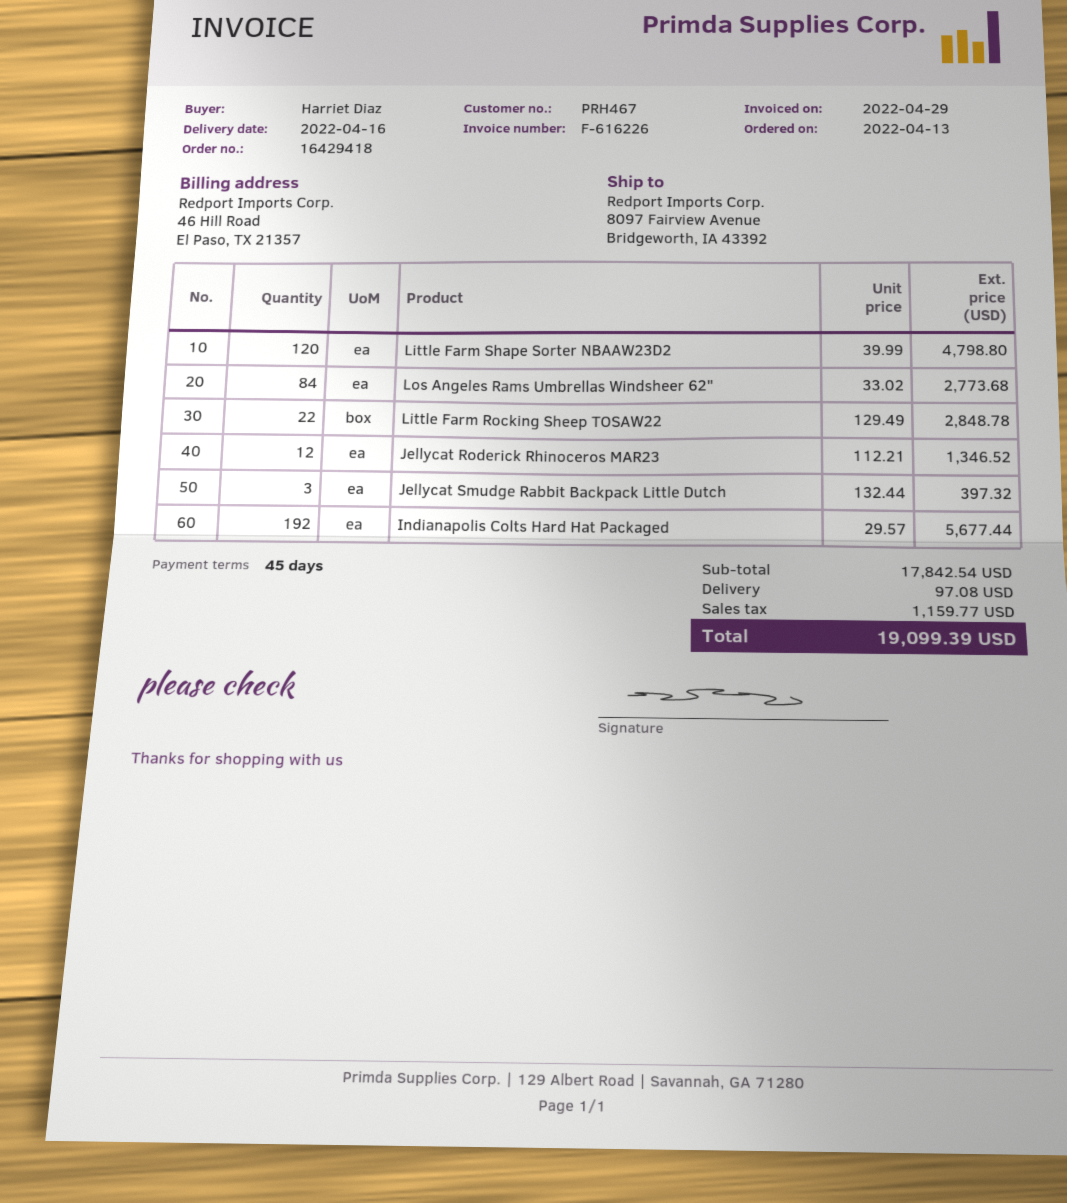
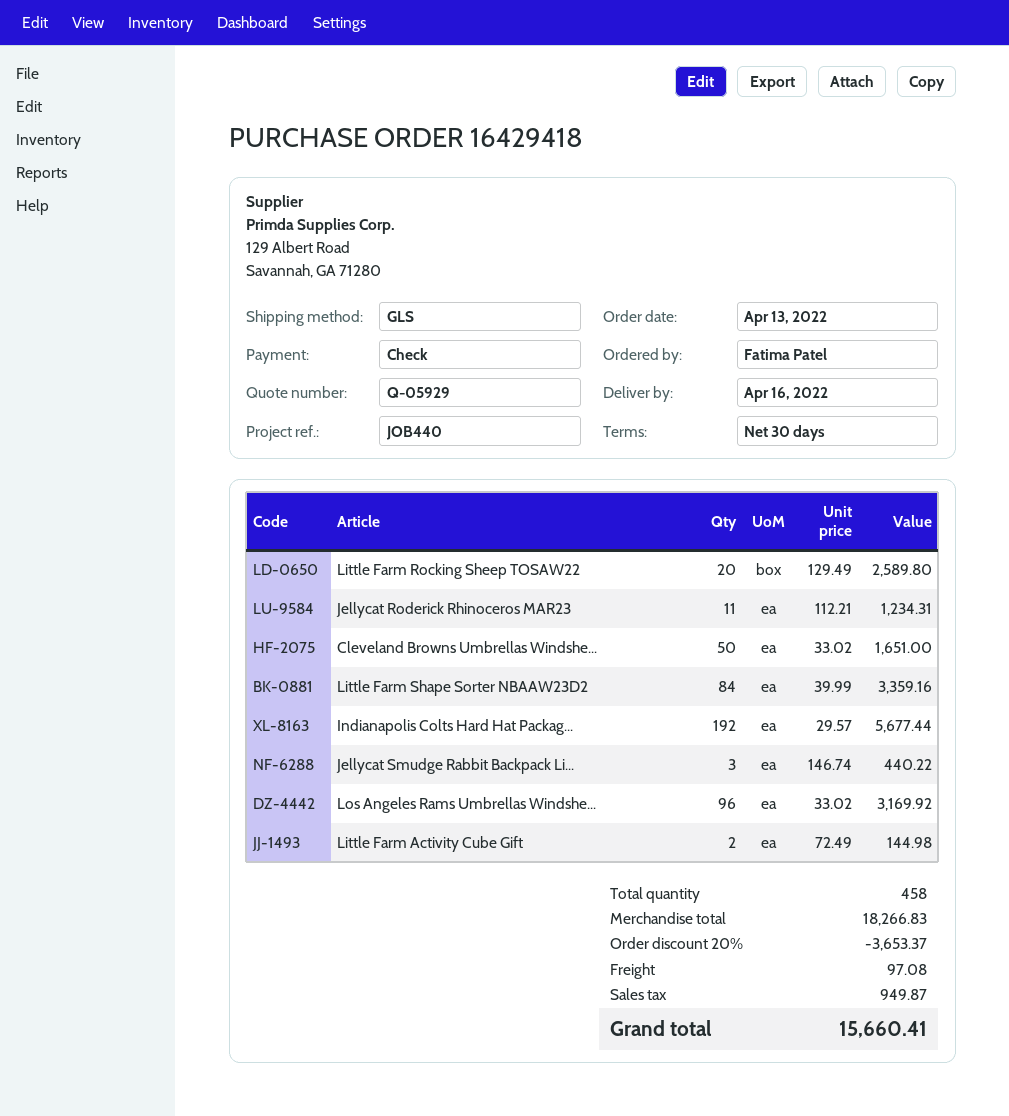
payment terms: 45 days -> 30 days
ordered by: Harriet Diaz -> Fatima Patel
Little Farm Shape Sorter NBAAW23D2: 120 x 39.99 = 4798.80 -> 84 x 39.99 = 3359.16
Los Angeles Rams Umbrellas Windsheer 62": 84 x 33.02 = 2773.68 -> 96 x 33.02 = 3169.92
Little Farm Rocking Sheep TOSAW22: 22 x 129.49 = 2848.78 -> 20 x 129.49 = 2589.80
Jellycat Roderick Rhinoceros MAR23: 12 x 112.21 = 1346.52 -> 11 x 112.21 = 1234.31
Jellycat Smudge Rabbit Backpack Little Dutch: 3 x 132.44 = 397.32 -> 3 x 146.74 = 440.22
Cleveland Browns Umbrellas Windshe...: none -> 50 x 33.02 = 1651.00
Little Farm Activity Cube Gift: none -> 2 x 72.49 = 144.98
subtotal: 17842.54 -> 18266.83
discount: none -> 20% = 3653.37
tax: 1159.77 -> 949.87
total: 19099.39 -> 15660.41

